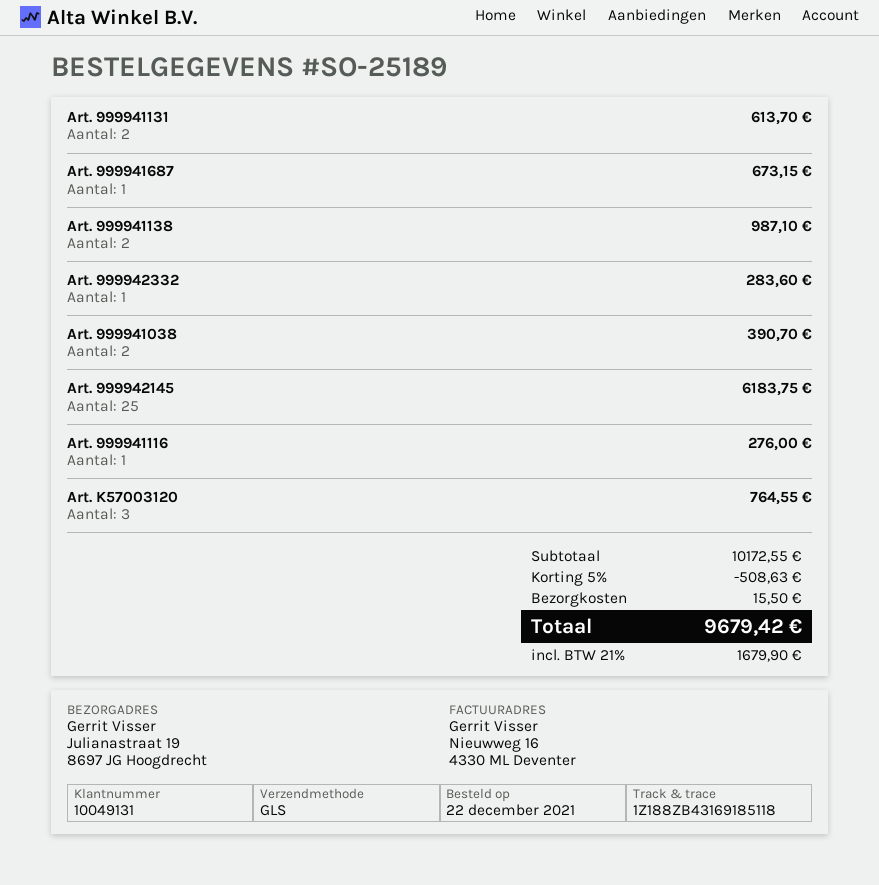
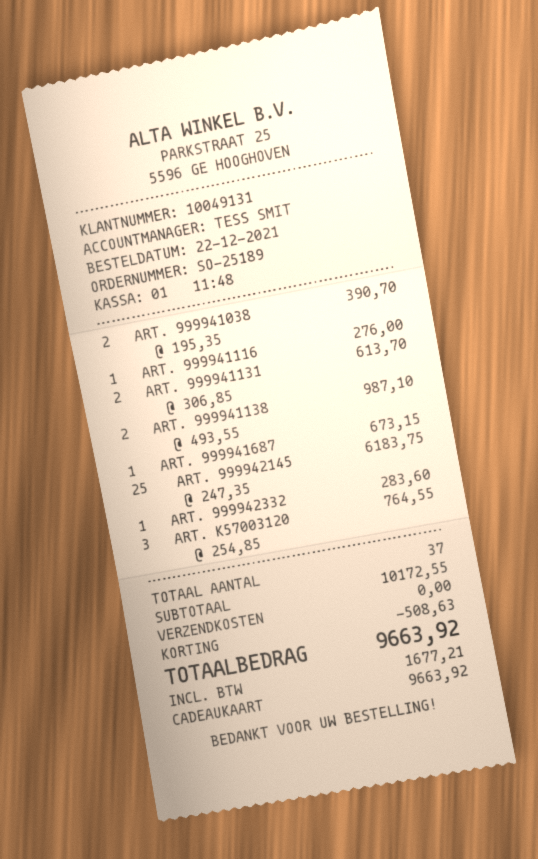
shipping: 15.50 -> 0.00
tax: 1679.90 -> 1677.21
total: 9679.42 -> 9663.92

